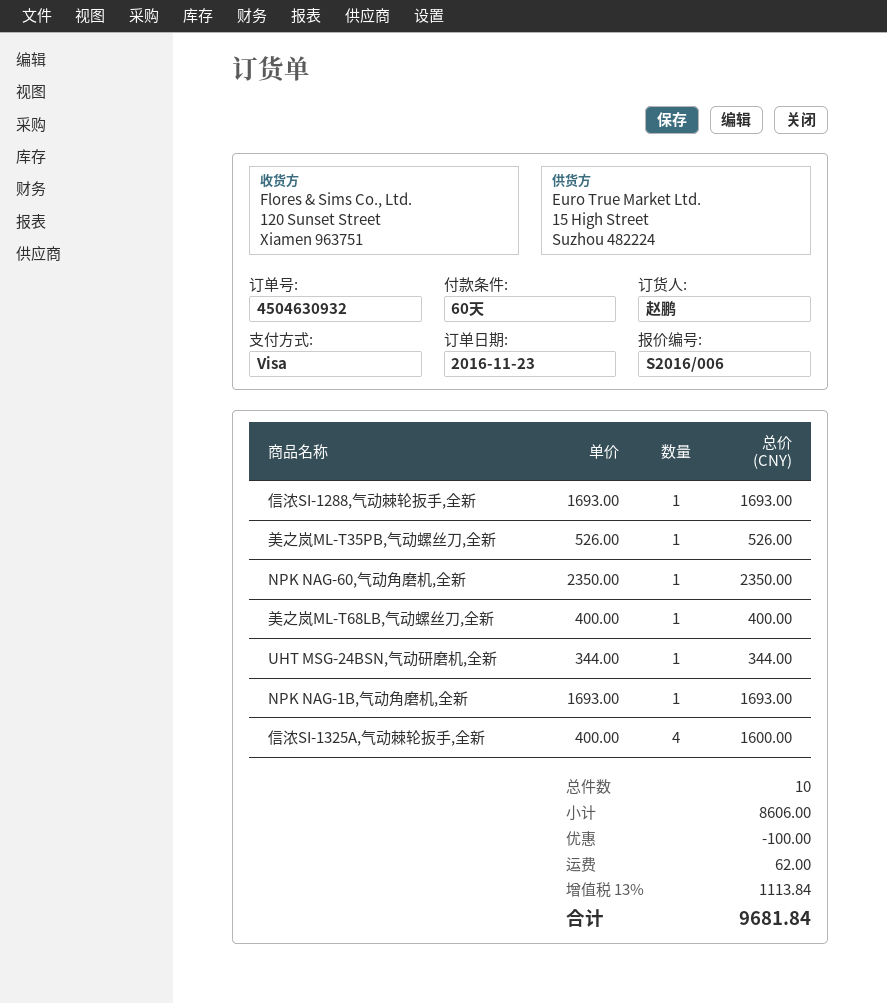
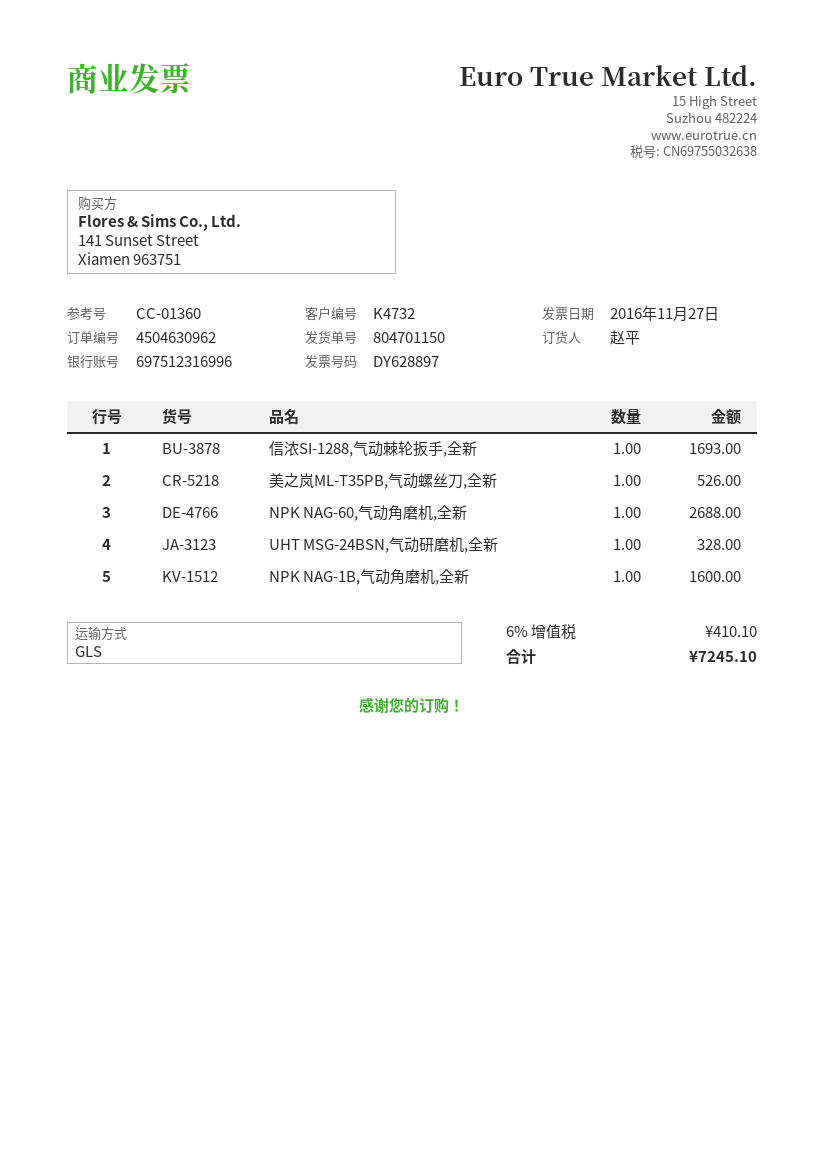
order number: 4504630932 -> 4504630962
ordered by: 赵鹏 -> 赵平
NPK NAG-60,气动角磨机,全新: 1 for 2350.00 -> 1 for 2688.00
美之岚ML-T68LB,气动螺丝刀,全新: 1 for 400.00 -> none
UHT MSG-24BSN,气动研磨机,全新: 1 for 344.00 -> 1 for 328.00
NPK NAG-1B,气动角磨机,全新: 1 for 1693.00 -> 1 for 1600.00
信浓SI-1325A,气动棘轮扳手,全新: 4 for 1600.00 -> none
discount: 100.00 -> none
shipping: 62.00 -> none
tax: 13% = 1113.84 -> 6% = 410.10
total: 9681.84 -> 7245.10

